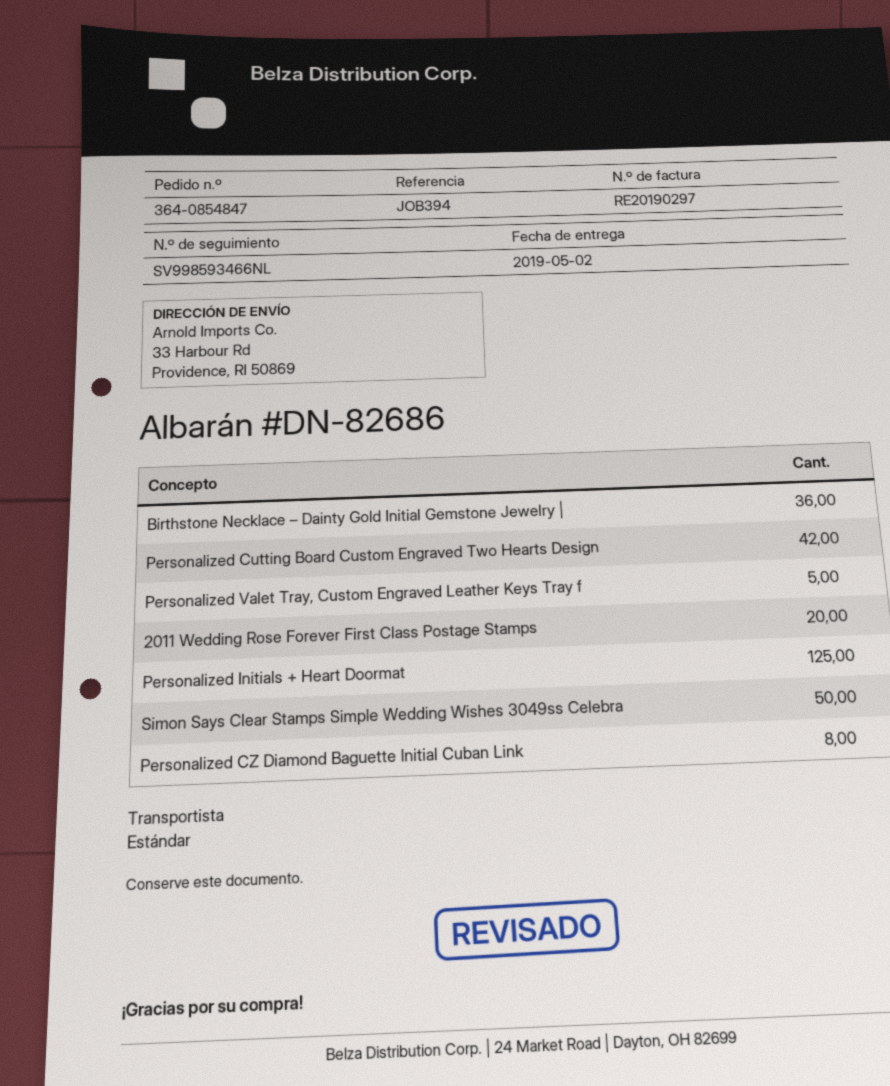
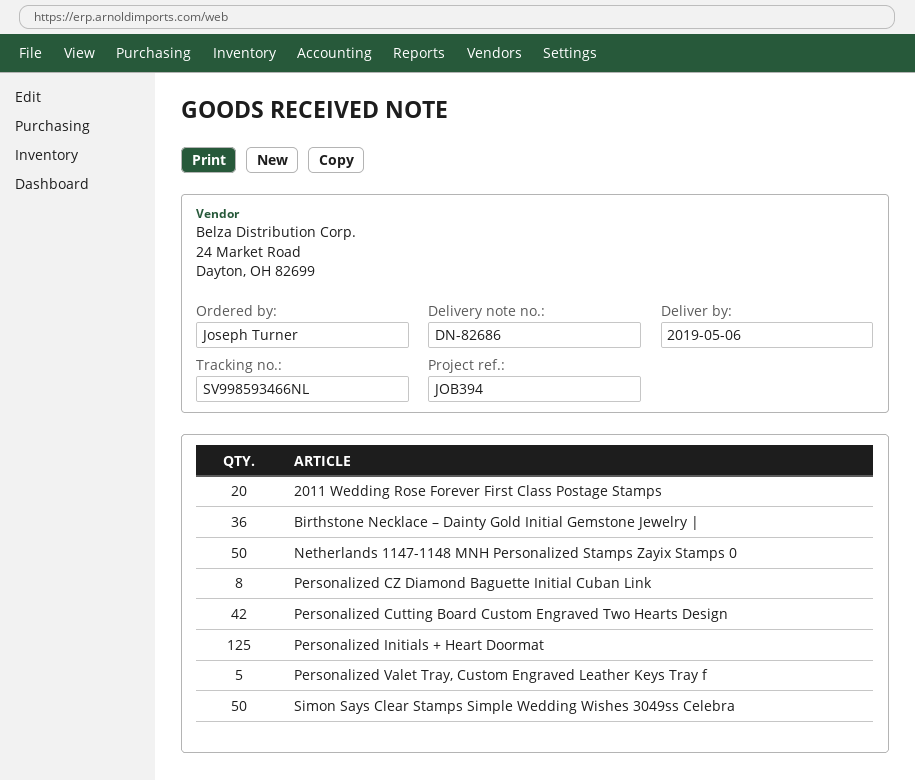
delivery date: 2019-05-02 -> 2019-05-06
Netherlands 1147-1148 MNH Personalized Stamps Zayix Stamps 0: none -> 50

